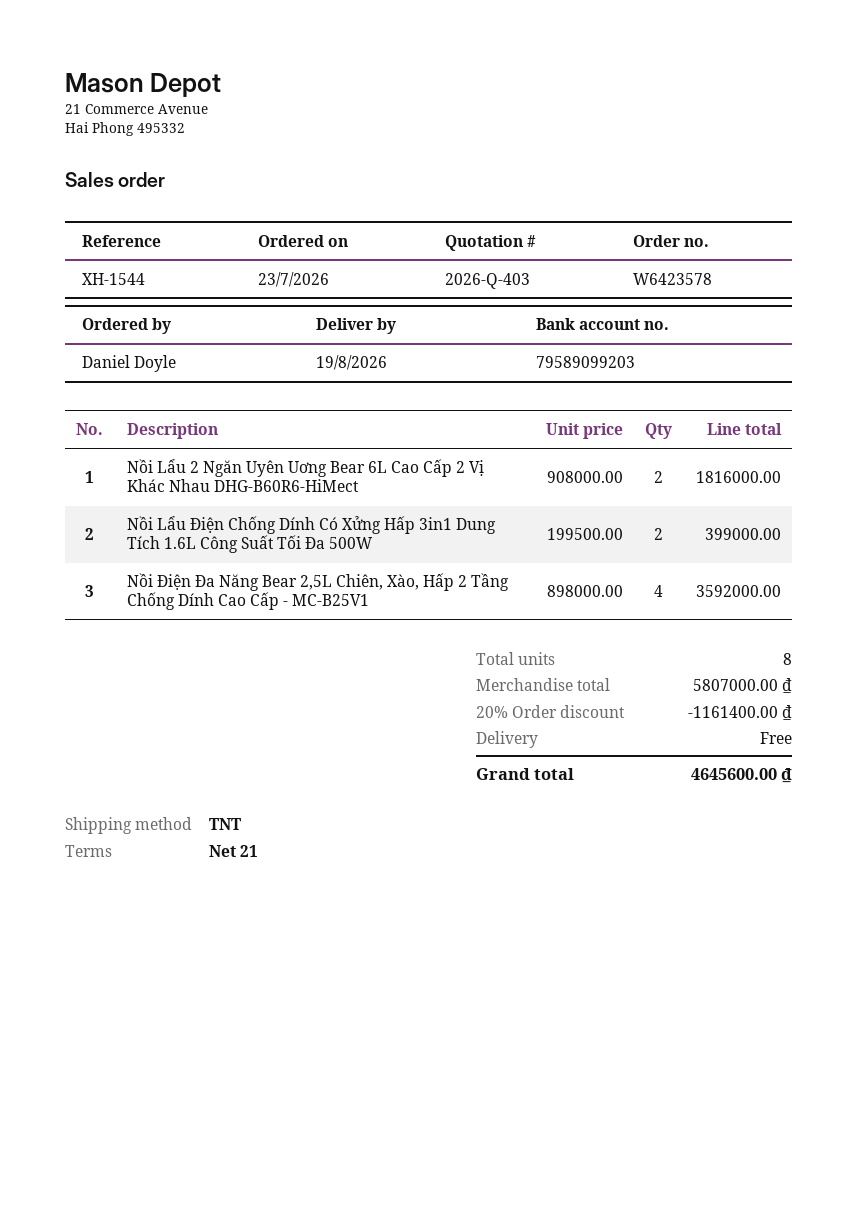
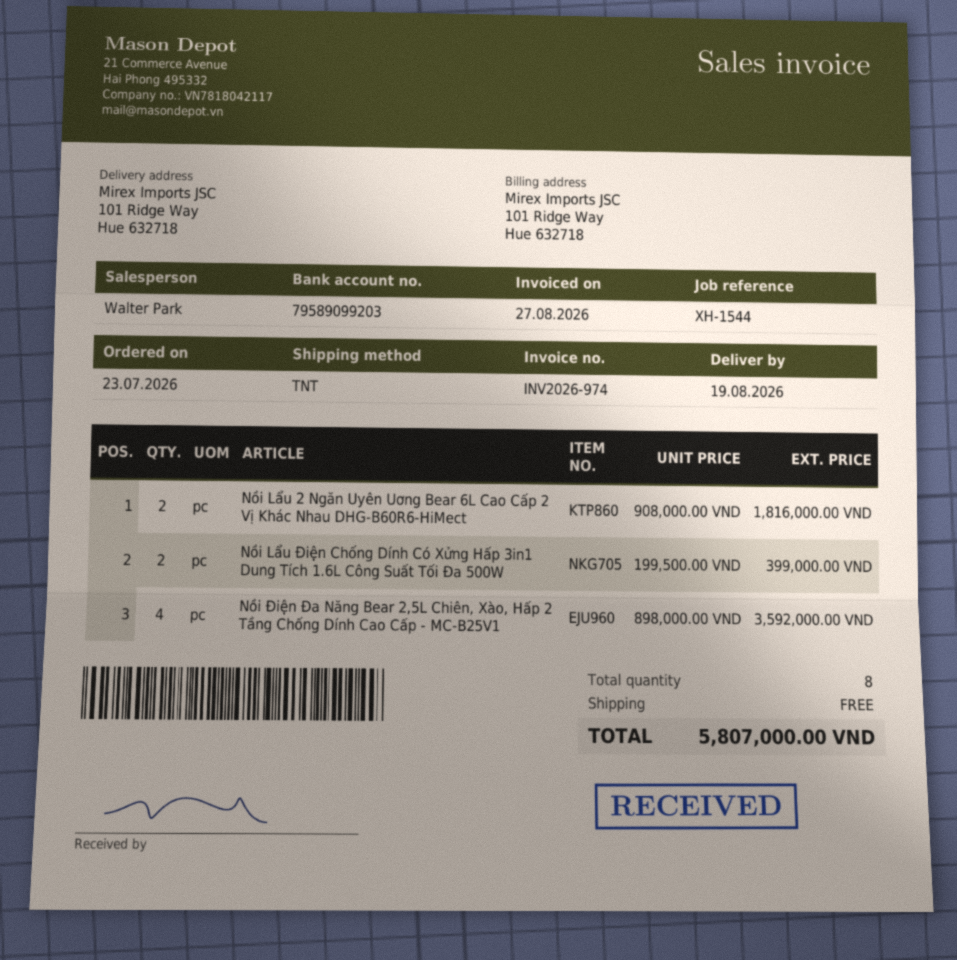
discount: 20% = 1161400.00 -> none
total: 4645600.00 -> 5807000.00

